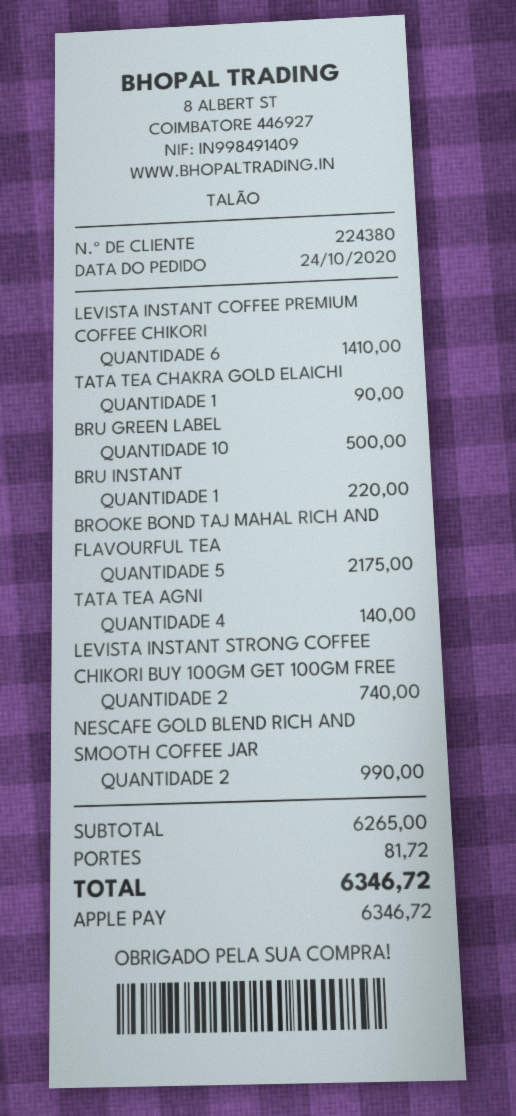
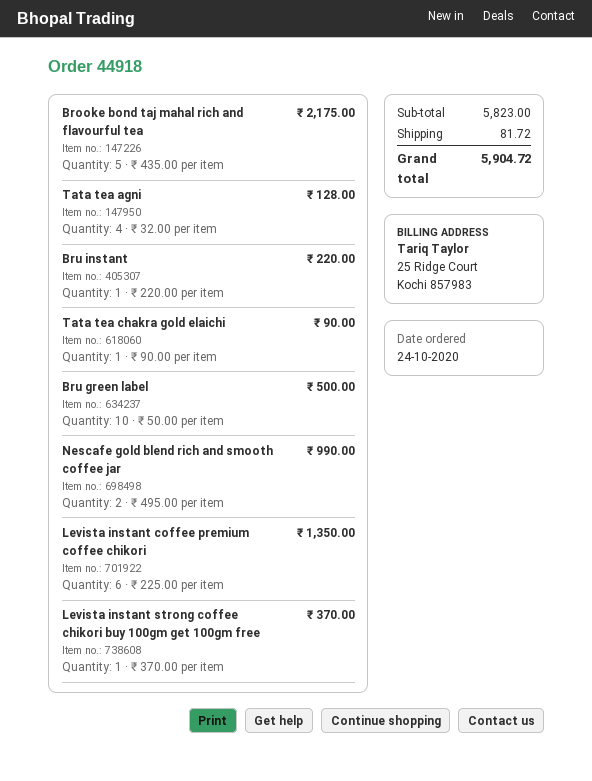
LEVISTA INSTANT COFFEE PREMIUM COFFEE CHIKORI: 6 for 1410.00 -> 6 for 1350.00
TATA TEA AGNI: 4 for 140.00 -> 4 for 128.00
LEVISTA INSTANT STRONG COFFEE CHIKORI BUY 100GM GET 100GM FREE: 2 for 740.00 -> 1 for 370.00
subtotal: 6265.00 -> 5823.00
total: 6346.72 -> 5904.72

